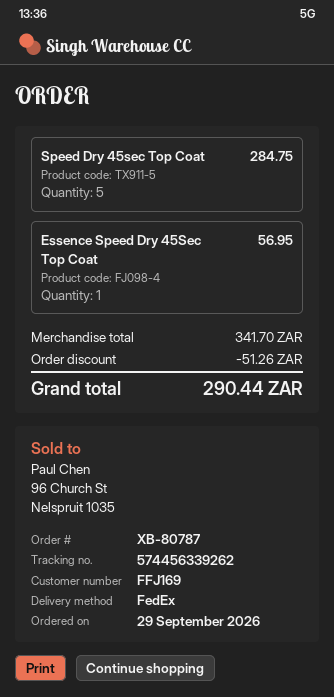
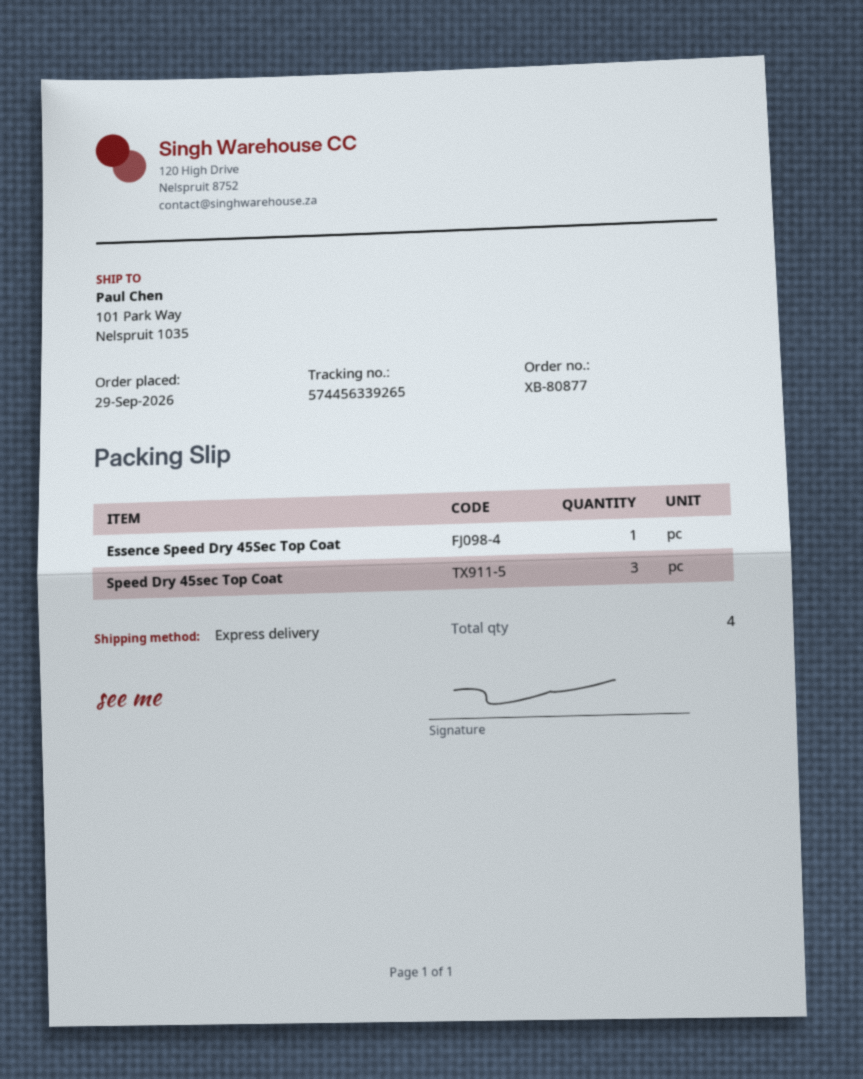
order number: XB-80787 -> XB-80877
shipping method: FedEx -> express
tracking number: 574456339262 -> 574456339265
Speed Dry 45sec Top Coat: 5 -> 3

